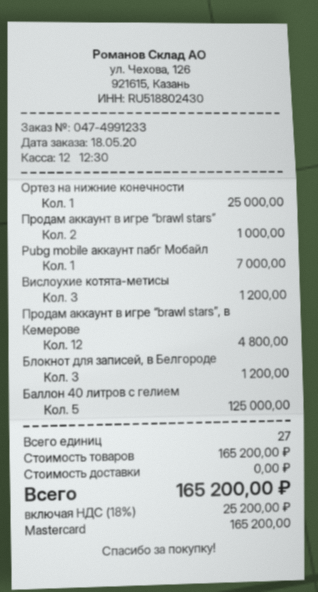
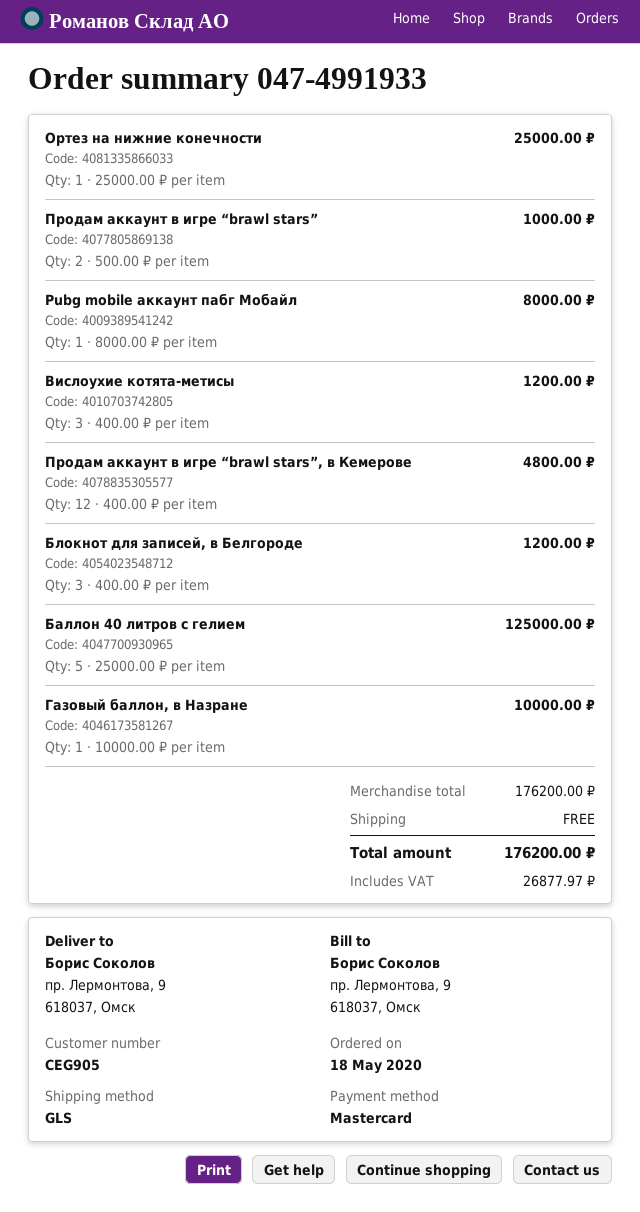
order number: 047-4991233 -> 047-4991933
Pubg mobile аккаунт пабг Мобайл: 1 for 7000.00 -> 1 for 8000.00
Газовый баллон, в Назране: none -> 1 for 10000.00
subtotal: 165200.00 -> 176200.00
tax: 25200.00 -> 26877.97
total: 165200.00 -> 176200.00

